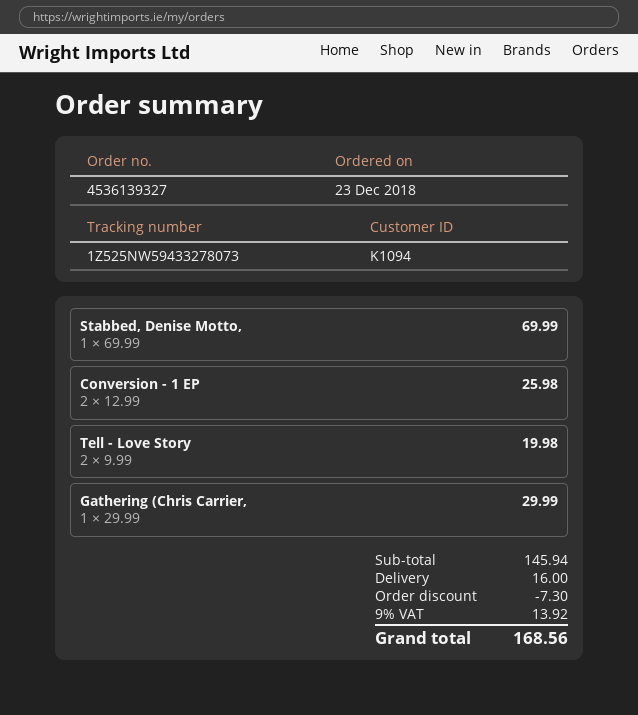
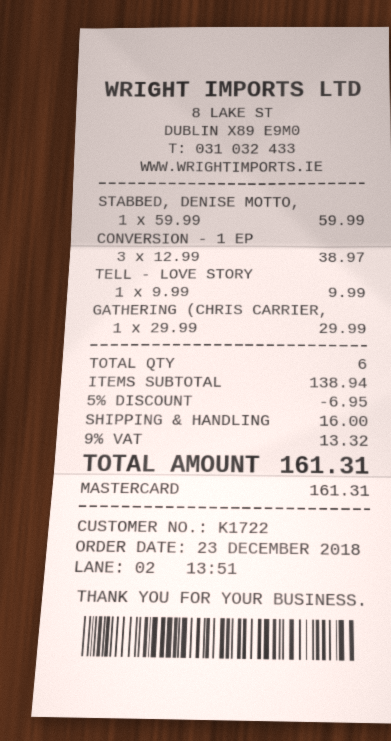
customer number: K1094 -> K1722
Stabbed, Denise Motto,: 1 x 69.99 = 69.99 -> 1 x 59.99 = 59.99
Conversion - 1 EP: 2 x 12.99 = 25.98 -> 3 x 12.99 = 38.97
Tell - Love Story: 2 x 9.99 = 19.98 -> 1 x 9.99 = 9.99
subtotal: 145.94 -> 138.94
discount: 7.30 -> 6.95
tax: 9% = 13.92 -> 9% = 13.32
total: 168.56 -> 161.31

